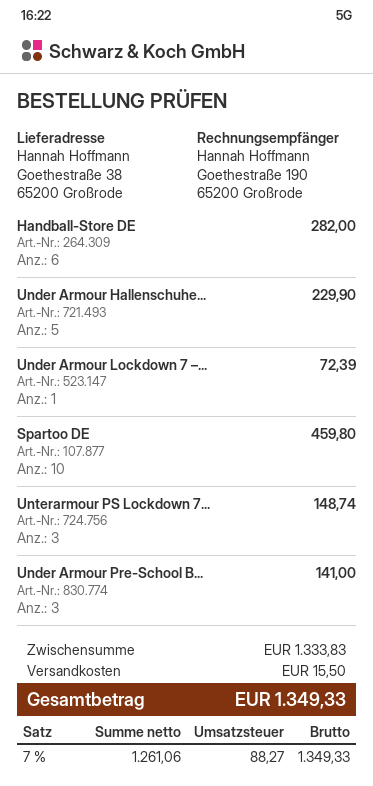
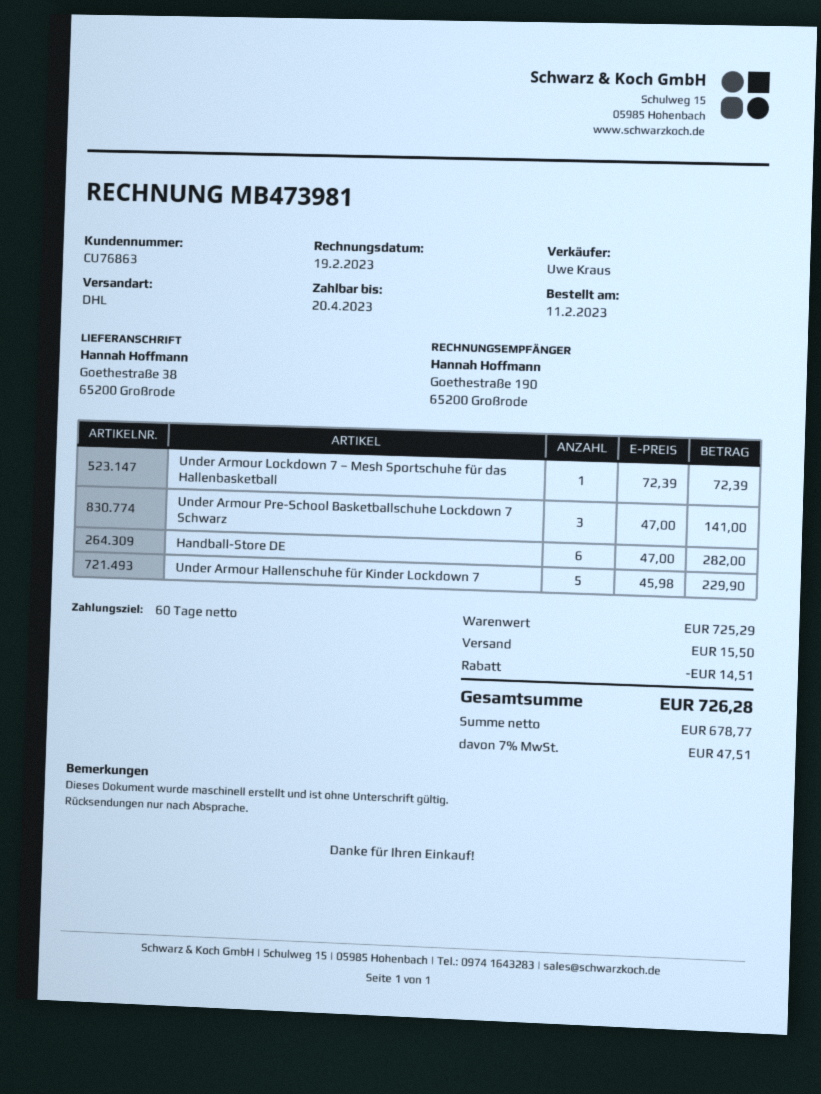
Spartoo DE: 10 for 459.80 -> none
Unterarmour PS Lockdown 7...: 3 for 148.74 -> none
subtotal: 1333.83 -> 725.29
discount: none -> 14.51
net: 1261.06 -> 678.77
tax: 7% = 88.27 -> 7% = 47.51
total: 1349.33 -> 726.28

